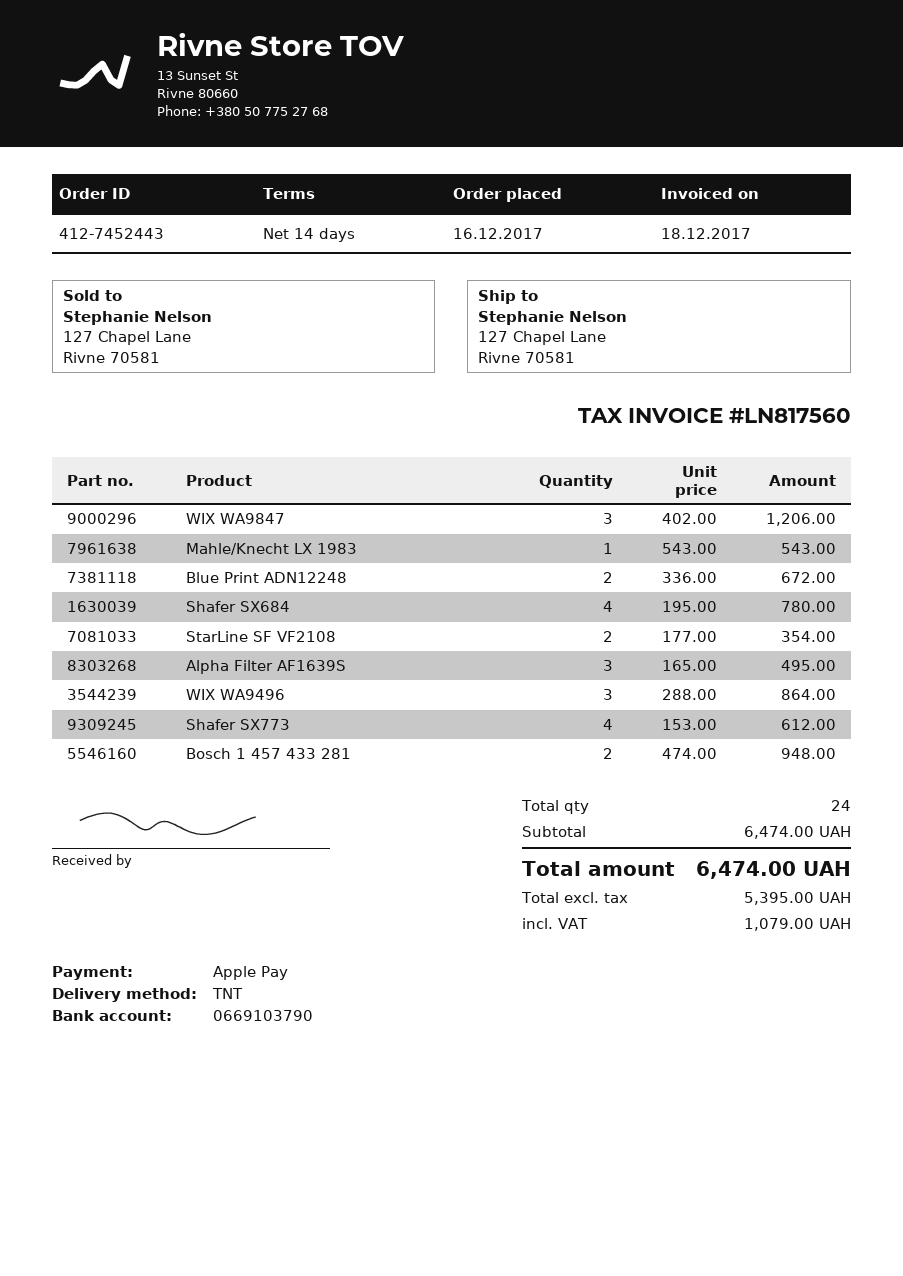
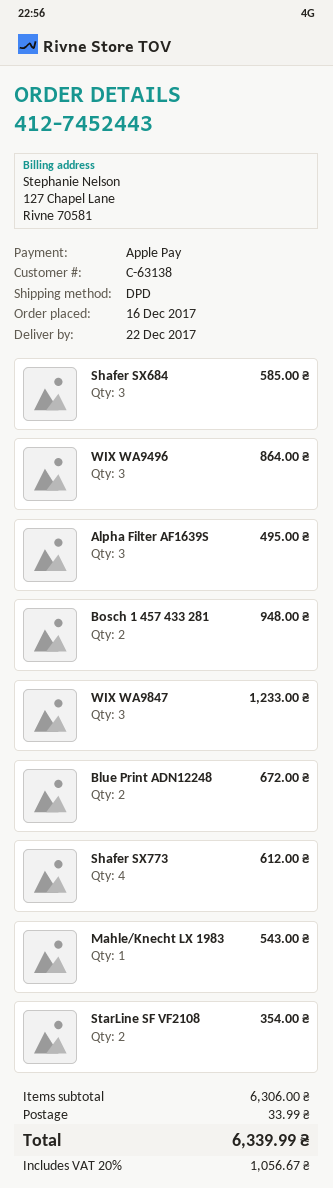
shipping method: TNT -> DPD
WIX WA9847: 3 for 1206.00 -> 3 for 1233.00
Shafer SX684: 4 for 780.00 -> 3 for 585.00
subtotal: 6474.00 -> 6306.00
shipping: none -> 33.99
tax: 1079.00 -> 1056.67
total: 6474.00 -> 6339.99

